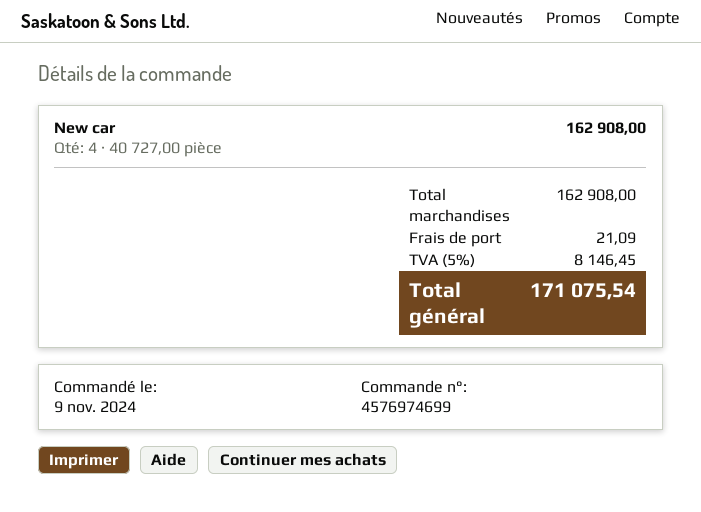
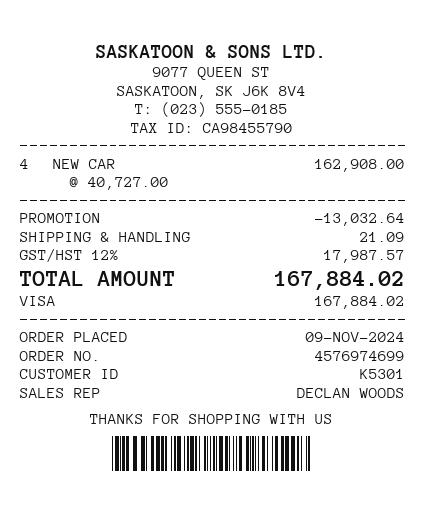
discount: none -> 13032.64
tax: 5% = 8146.45 -> 12% = 17987.57
total: 171075.54 -> 167884.02

